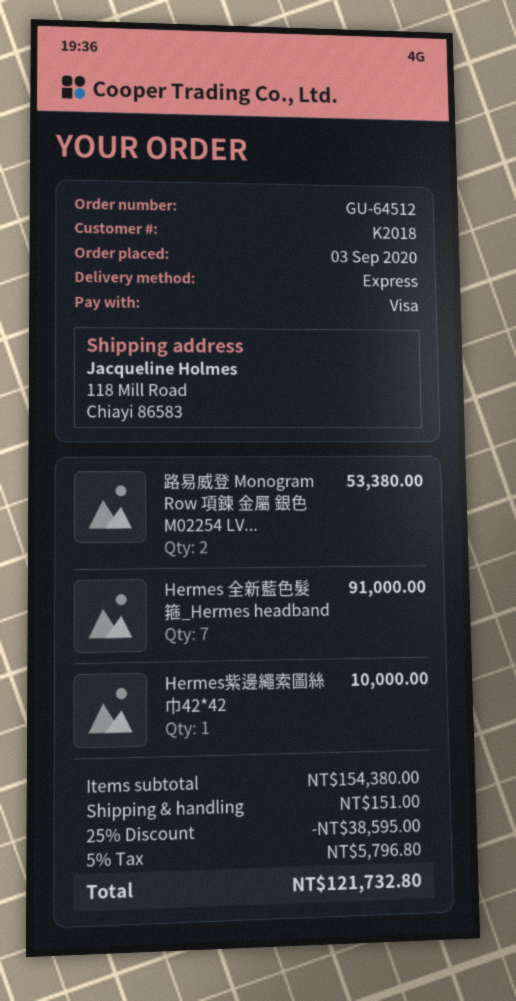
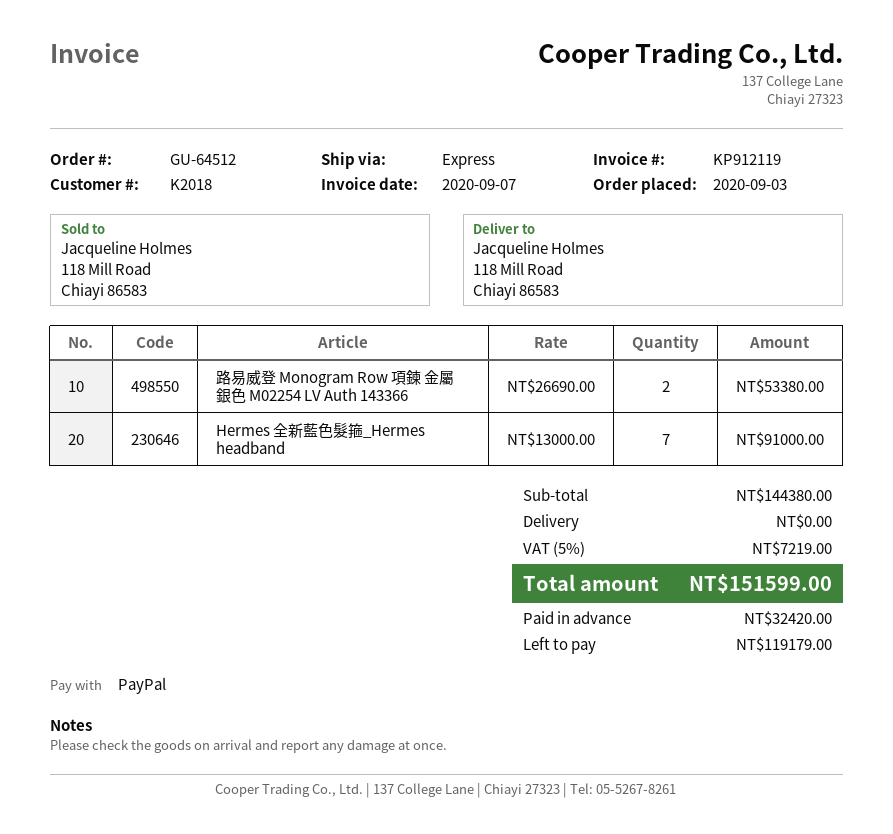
payment method: Visa -> PayPal
Hermes紫邊繩索圖絲巾42*42: 1 for 10000.00 -> none
subtotal: 154380.00 -> 144380.00
discount: 25% = 38595.00 -> none
shipping: 151.00 -> 0.00
tax: 5% = 5796.80 -> 5% = 7219.00
total: 121732.80 -> 151599.00

